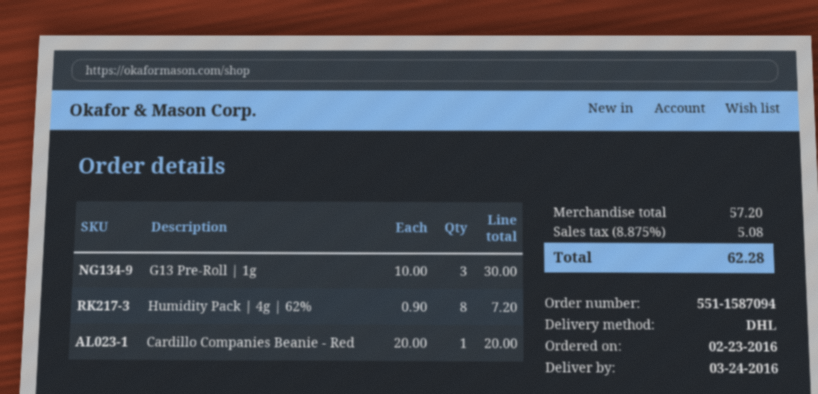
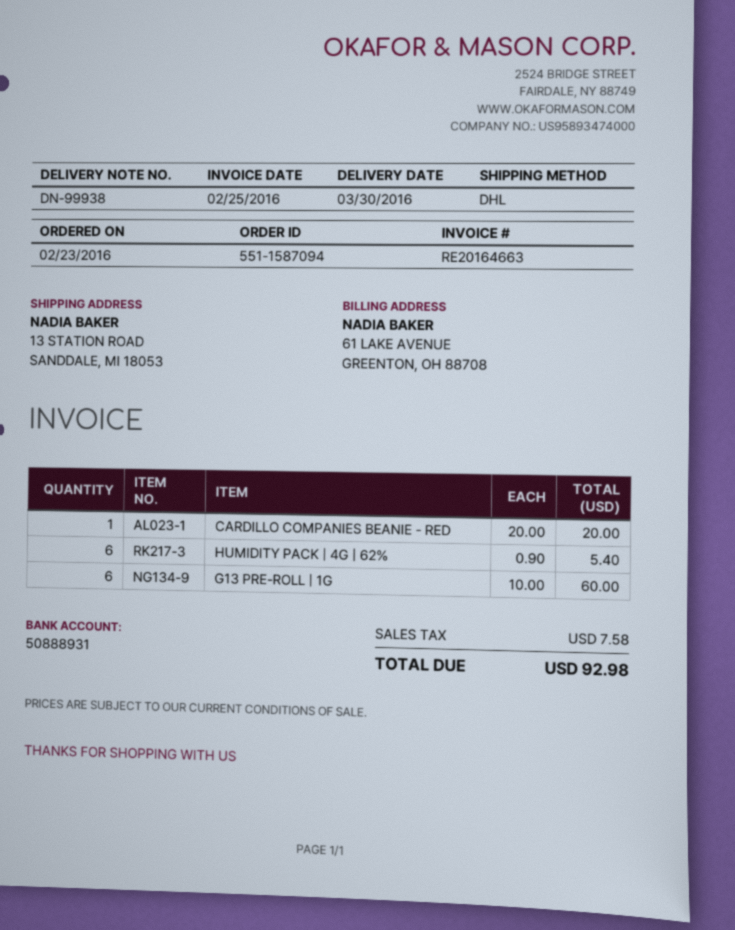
delivery date: 2016-03-24 -> 2016-03-30
G13 Pre-Roll | 1g: 3 x 10.00 = 30.00 -> 6 x 10.00 = 60.00
Humidity Pack | 4g | 62%: 8 x 0.90 = 7.20 -> 6 x 0.90 = 5.40
tax: 5.08 -> 7.58
total: 62.28 -> 92.98

